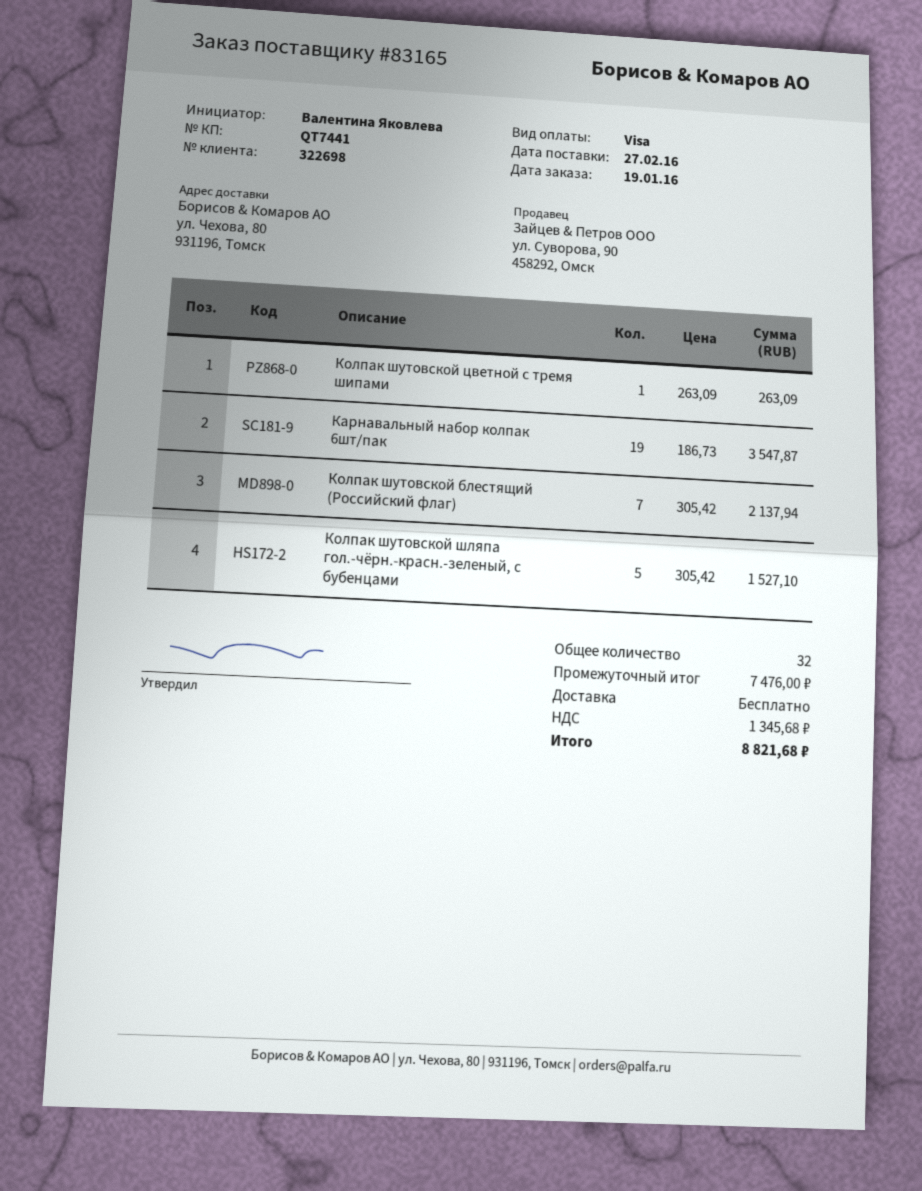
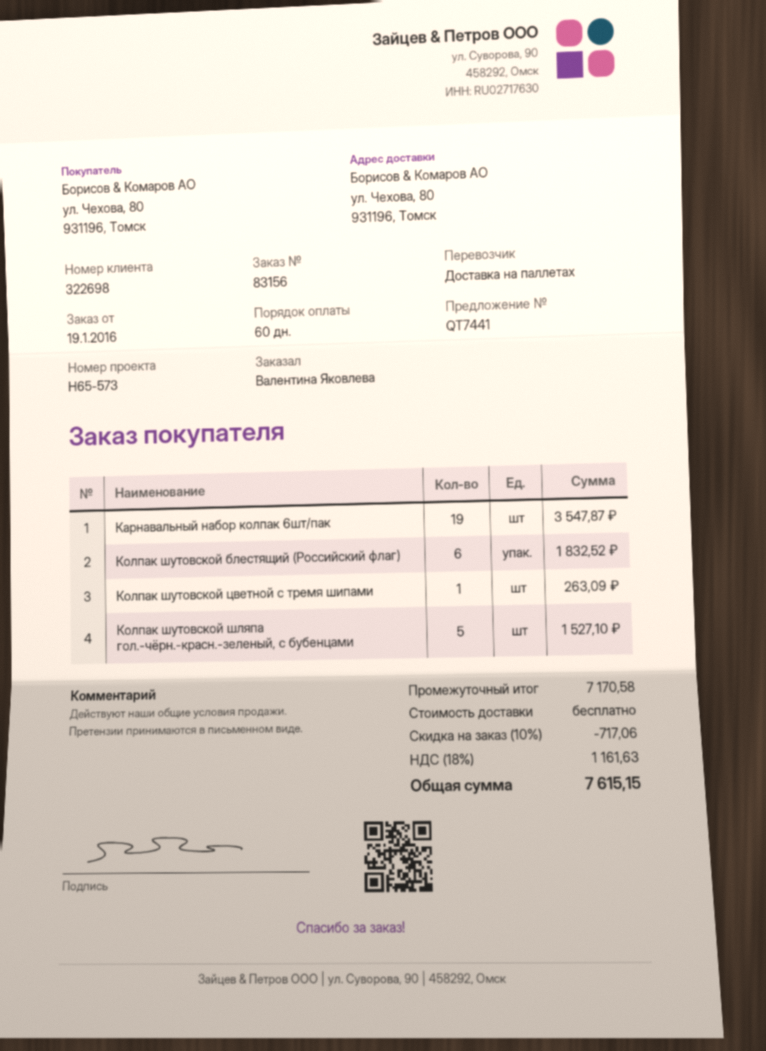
order number: 83165 -> 83156
Колпак шутовской блестящий (Российский флаг): 7 for 2137.94 -> 6 for 1832.52
subtotal: 7476.00 -> 7170.58
discount: none -> 10% = 717.06
tax: 1345.68 -> 1161.63
total: 8821.68 -> 7615.15

